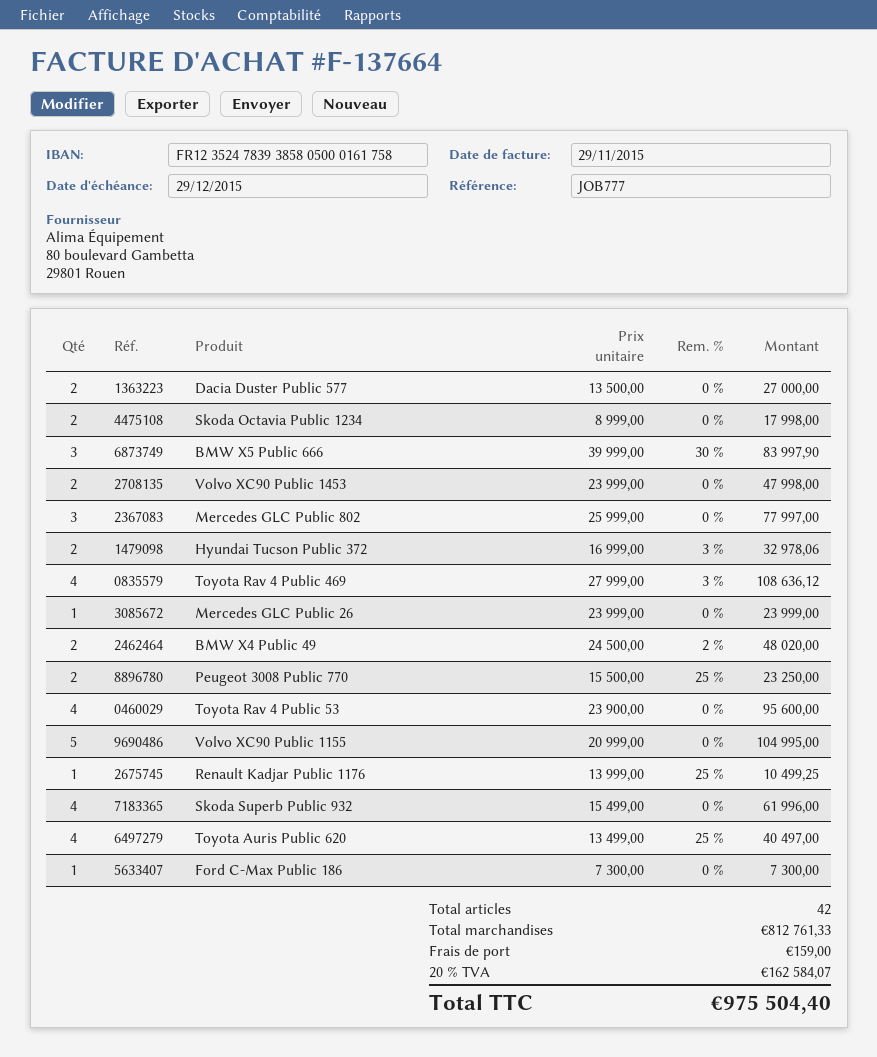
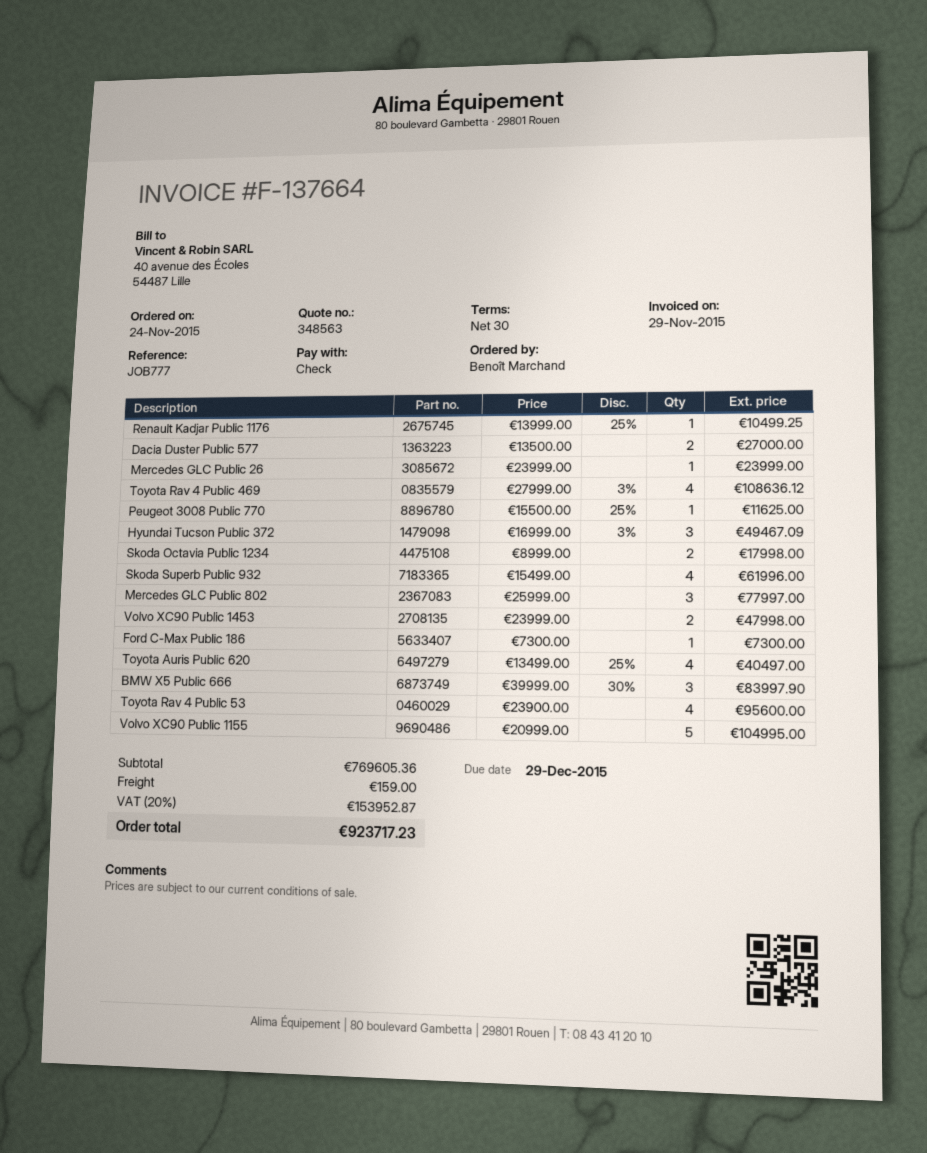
Hyundai Tucson Public 372: 2 x 16999.00 - 3% = 32978.06 -> 3 x 16999.00 - 3% = 49467.09
BMW X4 Public 49: 2 x 24500.00 - 2% = 48020.00 -> none
Peugeot 3008 Public 770: 2 x 15500.00 - 25% = 23250.00 -> 1 x 15500.00 - 25% = 11625.00
subtotal: 812761.33 -> 769605.36
tax: 20% = 162584.07 -> 20% = 153952.87
total: 975504.40 -> 923717.23

